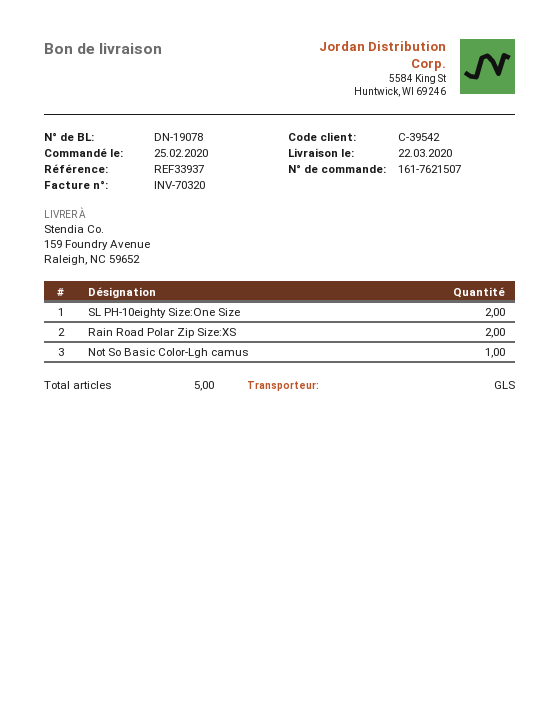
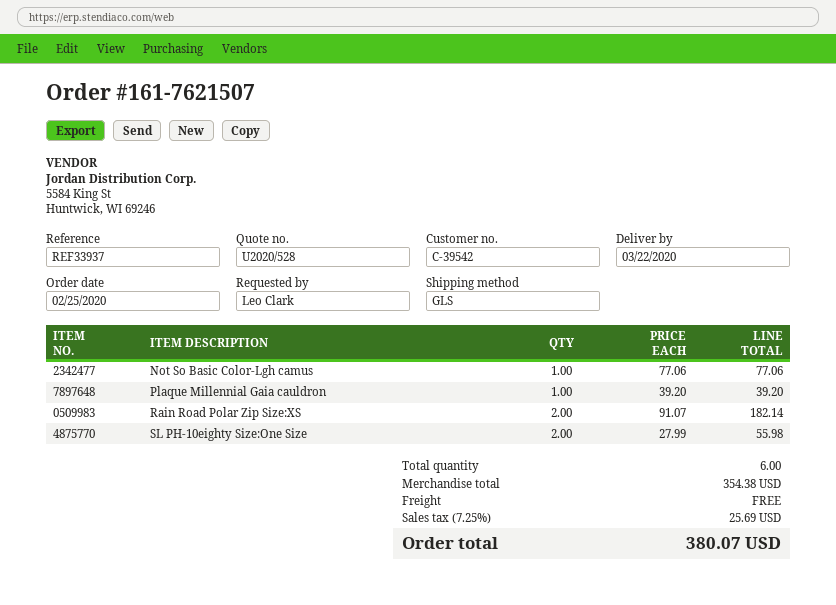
Plaque Millennial Gaia cauldron: none -> 1
total quantity: 5 -> 6

